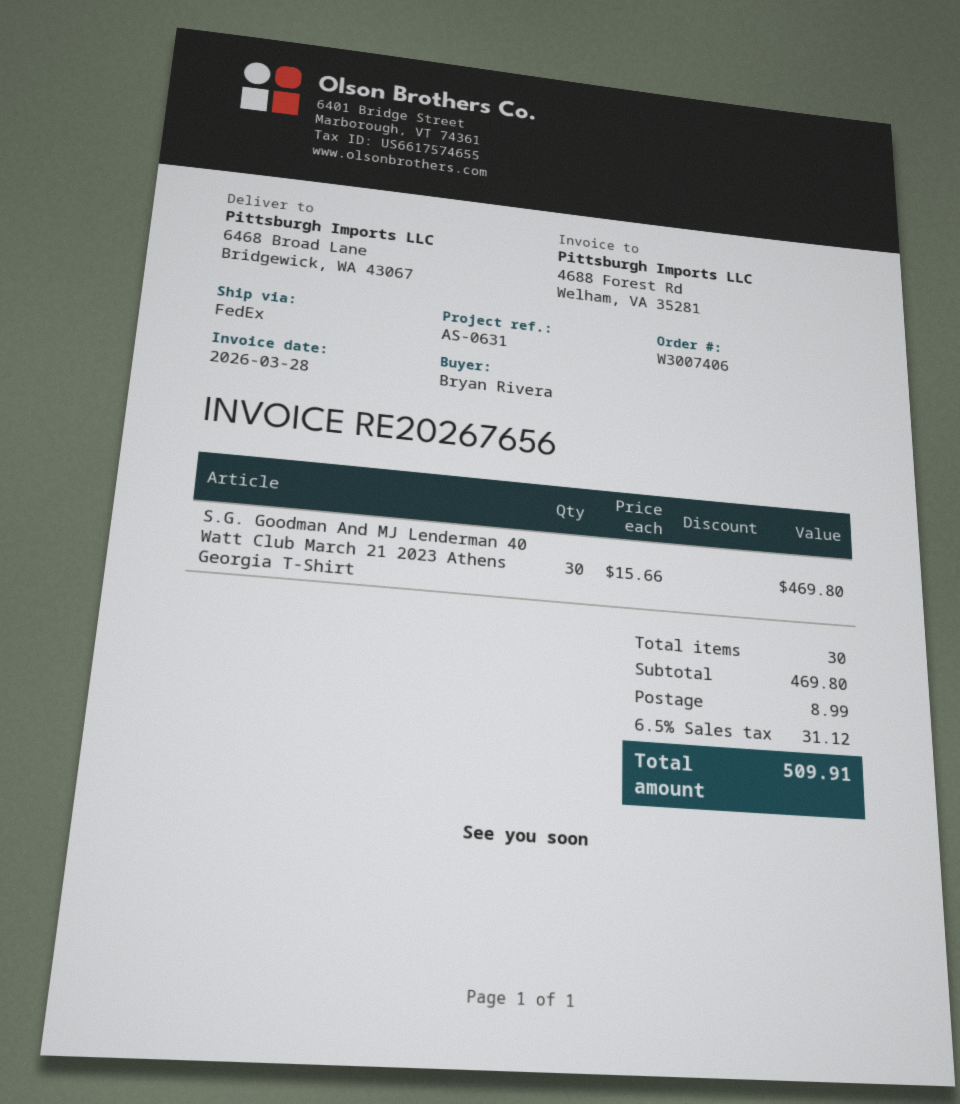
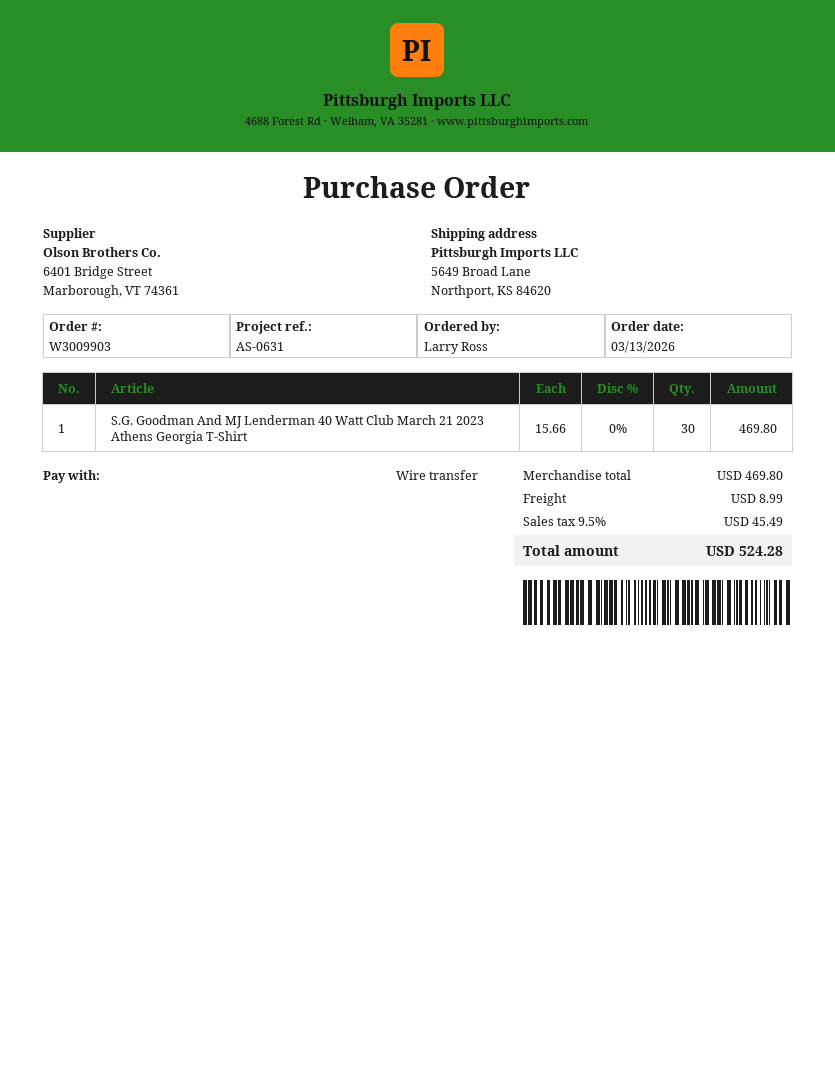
order number: W3007406 -> W3009903
ordered by: Bryan Rivera -> Larry Ross
ship to: 6468 Broad Lane, Bridgewick, WA 43067 -> 5649 Broad Lane, Northport, KS 84620
tax: 6.5% = 31.12 -> 9.5% = 45.49
total: 509.91 -> 524.28

